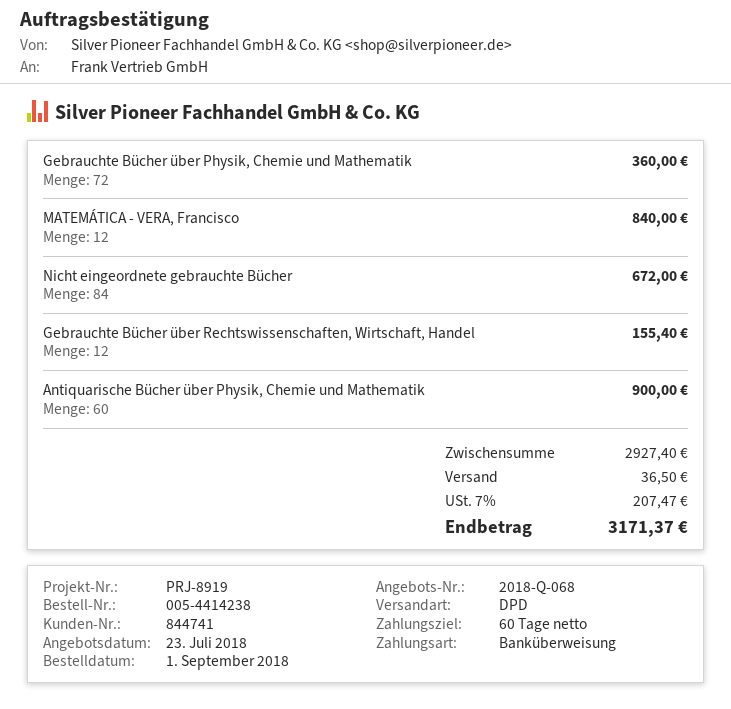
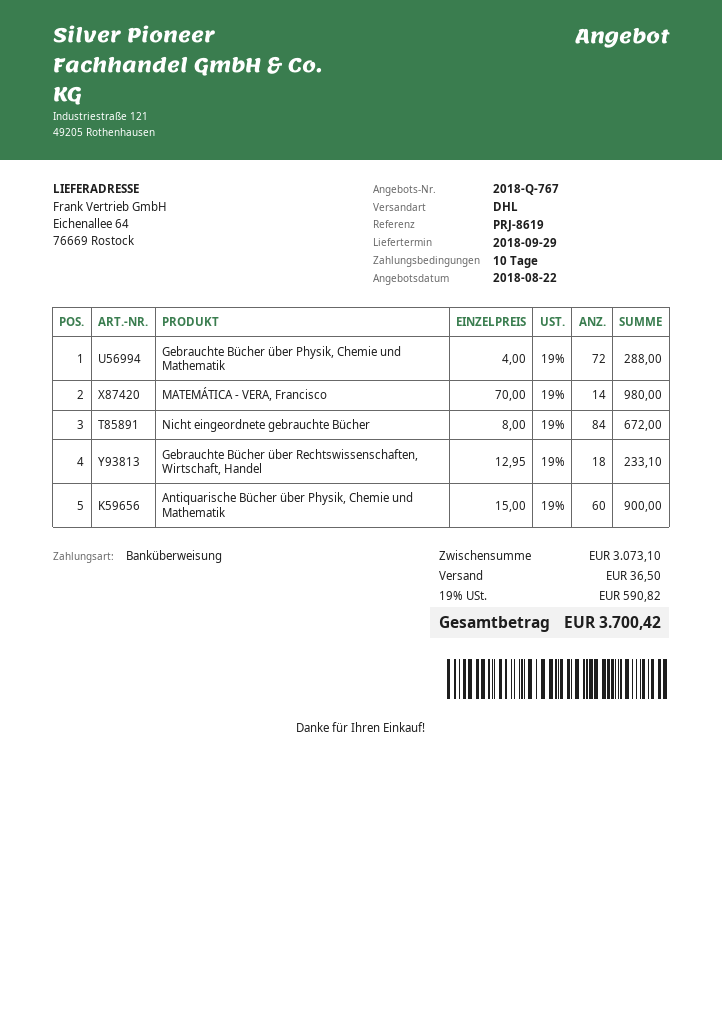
quote number: 2018-Q-068 -> 2018-Q-767
quote date: 2018-07-23 -> 2018-08-22
payment terms: 60 days -> 10 days
reference: PRJ-8919 -> PRJ-8619
shipping method: DPD -> DHL
Gebrauchte Bücher über Physik, Chemie und Mathematik: 72 for 360.00 -> 72 for 288.00
MATEMÁTICA - VERA, Francisco: 12 for 840.00 -> 14 for 980.00
Gebrauchte Bücher über Rechtswissenschaften, Wirtschaft, Handel: 12 for 155.40 -> 18 for 233.10
subtotal: 2927.40 -> 3073.10
tax: 7% = 207.47 -> 19% = 590.82
total: 3171.37 -> 3700.42

